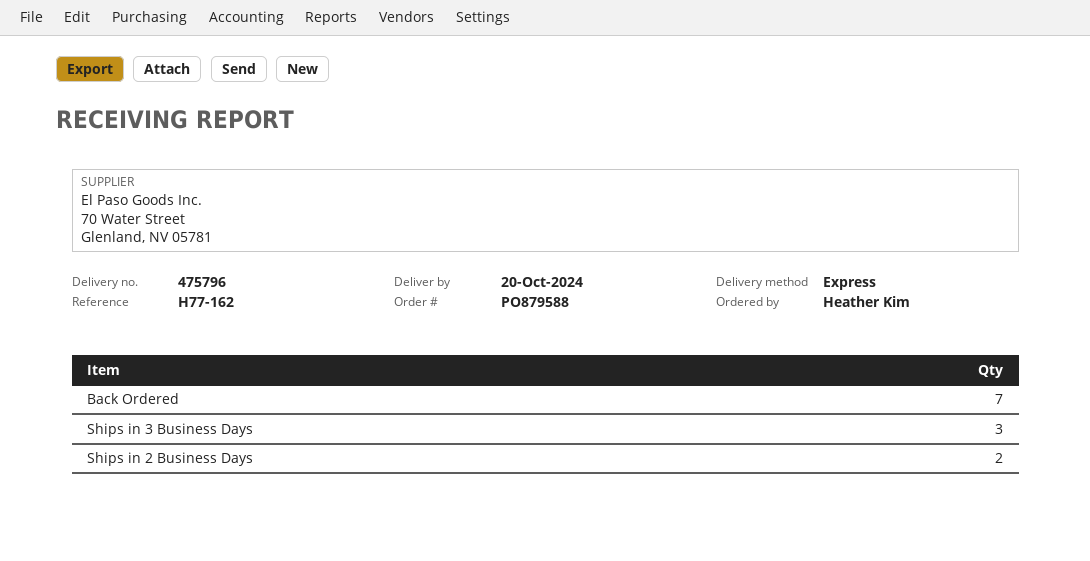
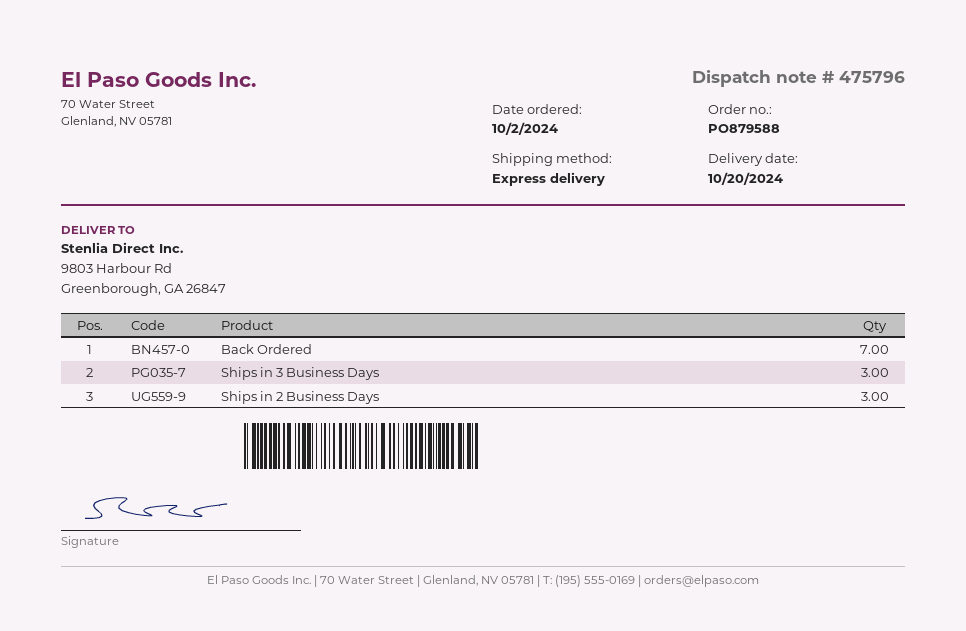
Ships in 2 Business Days: 2 -> 3

